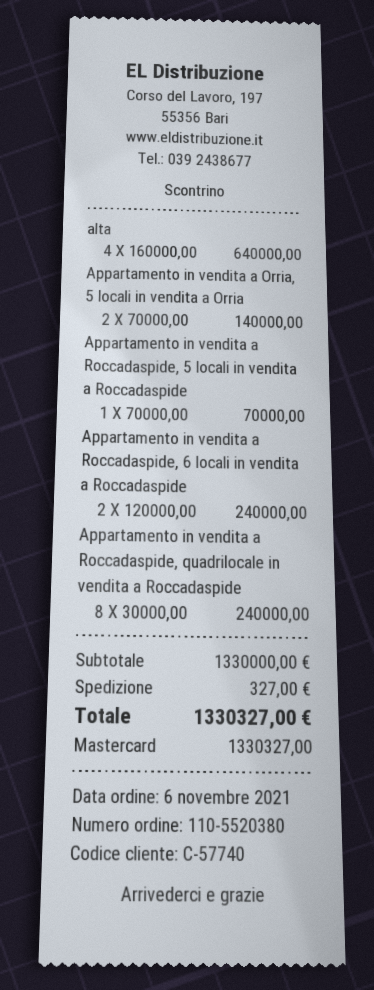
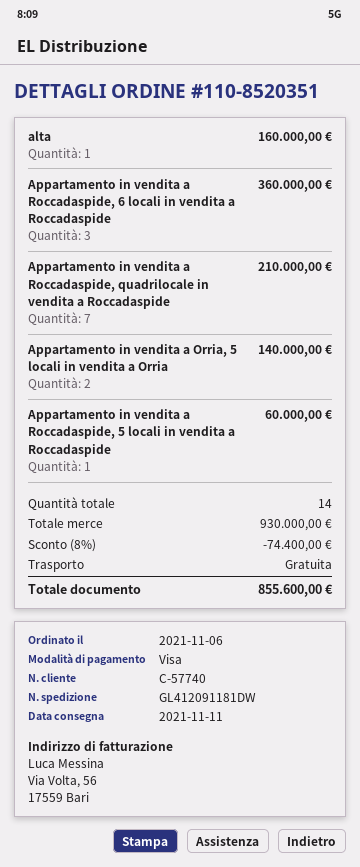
order number: 110-5520380 -> 110-8520351
payment method: Mastercard -> Visa
alta: 4 for 640000.00 -> 1 for 160000.00
Appartamento in vendita a Roccadaspide, 5 locali in vendita a Roccadaspide: 1 for 70000.00 -> 1 for 60000.00
Appartamento in vendita a Roccadaspide, 6 locali in vendita a Roccadaspide: 2 for 240000.00 -> 3 for 360000.00
Appartamento in vendita a Roccadaspide, quadrilocale in vendita a Roccadaspide: 8 for 240000.00 -> 7 for 210000.00
subtotal: 1330000.00 -> 930000.00
discount: none -> 8% = 74400.00
shipping: 327.00 -> 0.00
total: 1330327.00 -> 855600.00

